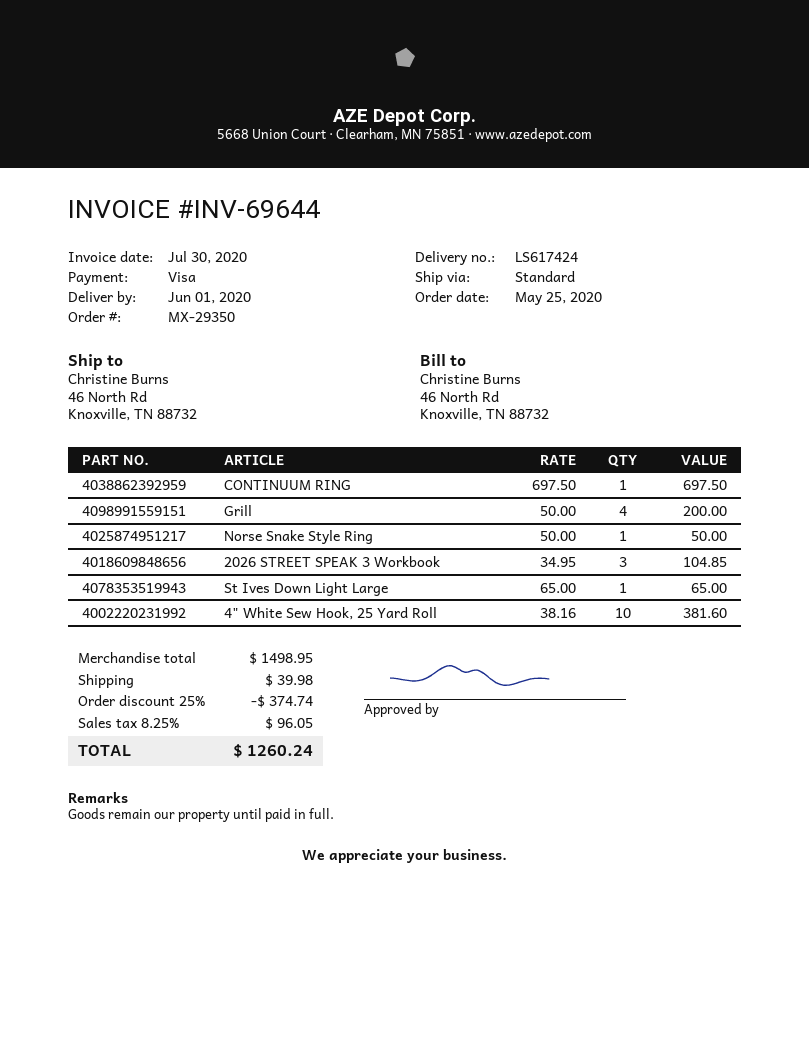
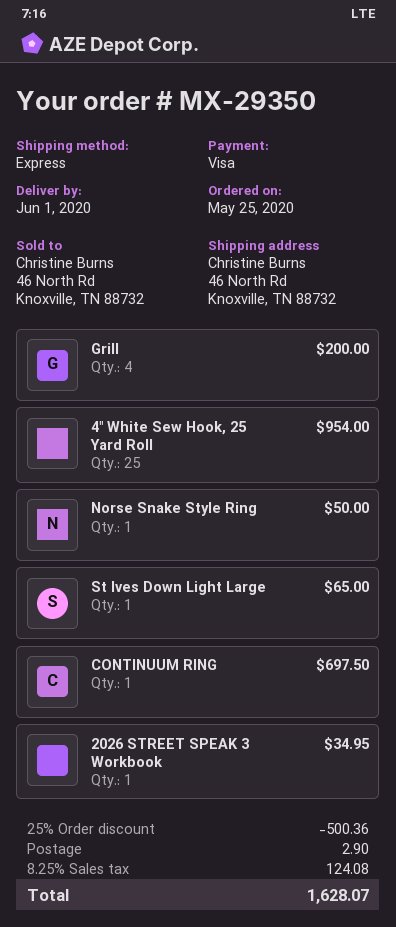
shipping method: standard -> express
2026 STREET SPEAK 3 Workbook: 3 for 104.85 -> 1 for 34.95
4" White Sew Hook, 25 Yard Roll: 10 for 381.60 -> 25 for 954.00
discount: 25% = 374.74 -> 25% = 500.36
shipping: 39.98 -> 2.90
tax: 8.25% = 96.05 -> 8.25% = 124.08
total: 1260.24 -> 1628.07

